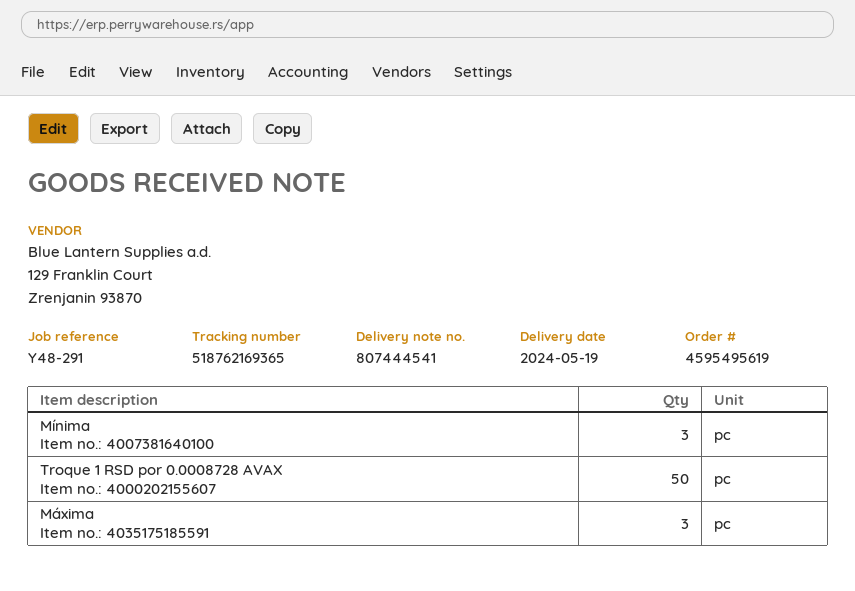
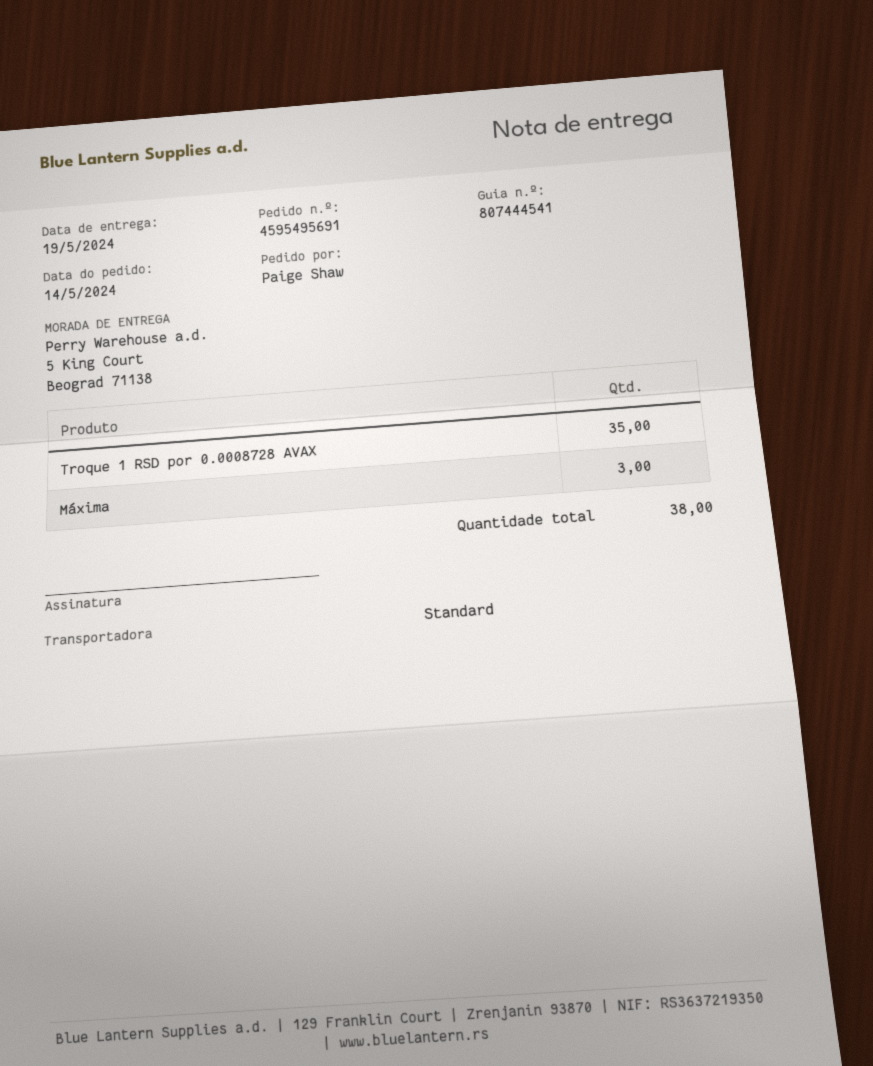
order number: 4595495619 -> 4595495691
Mínima: 3 -> none
Troque 1 RSD por 0.0008728 AVAX: 50 -> 35

